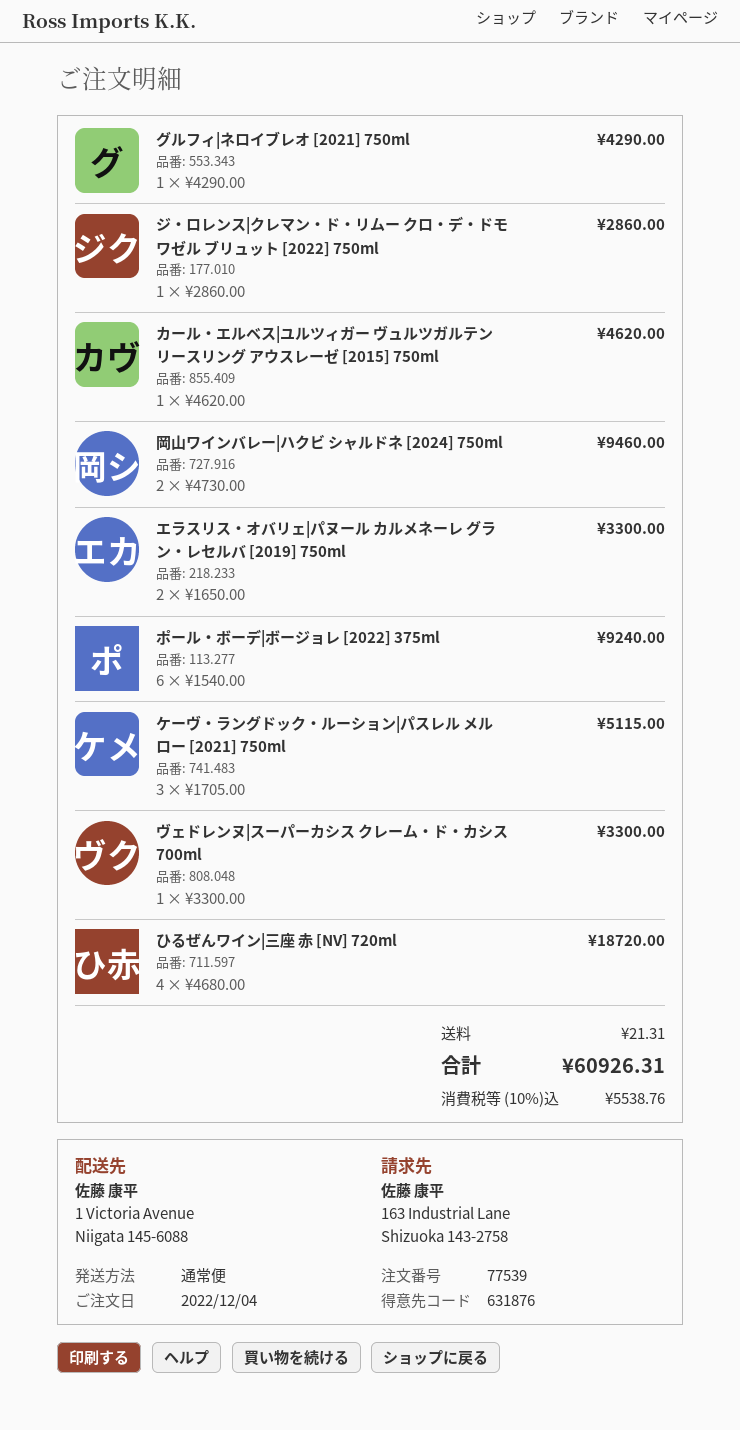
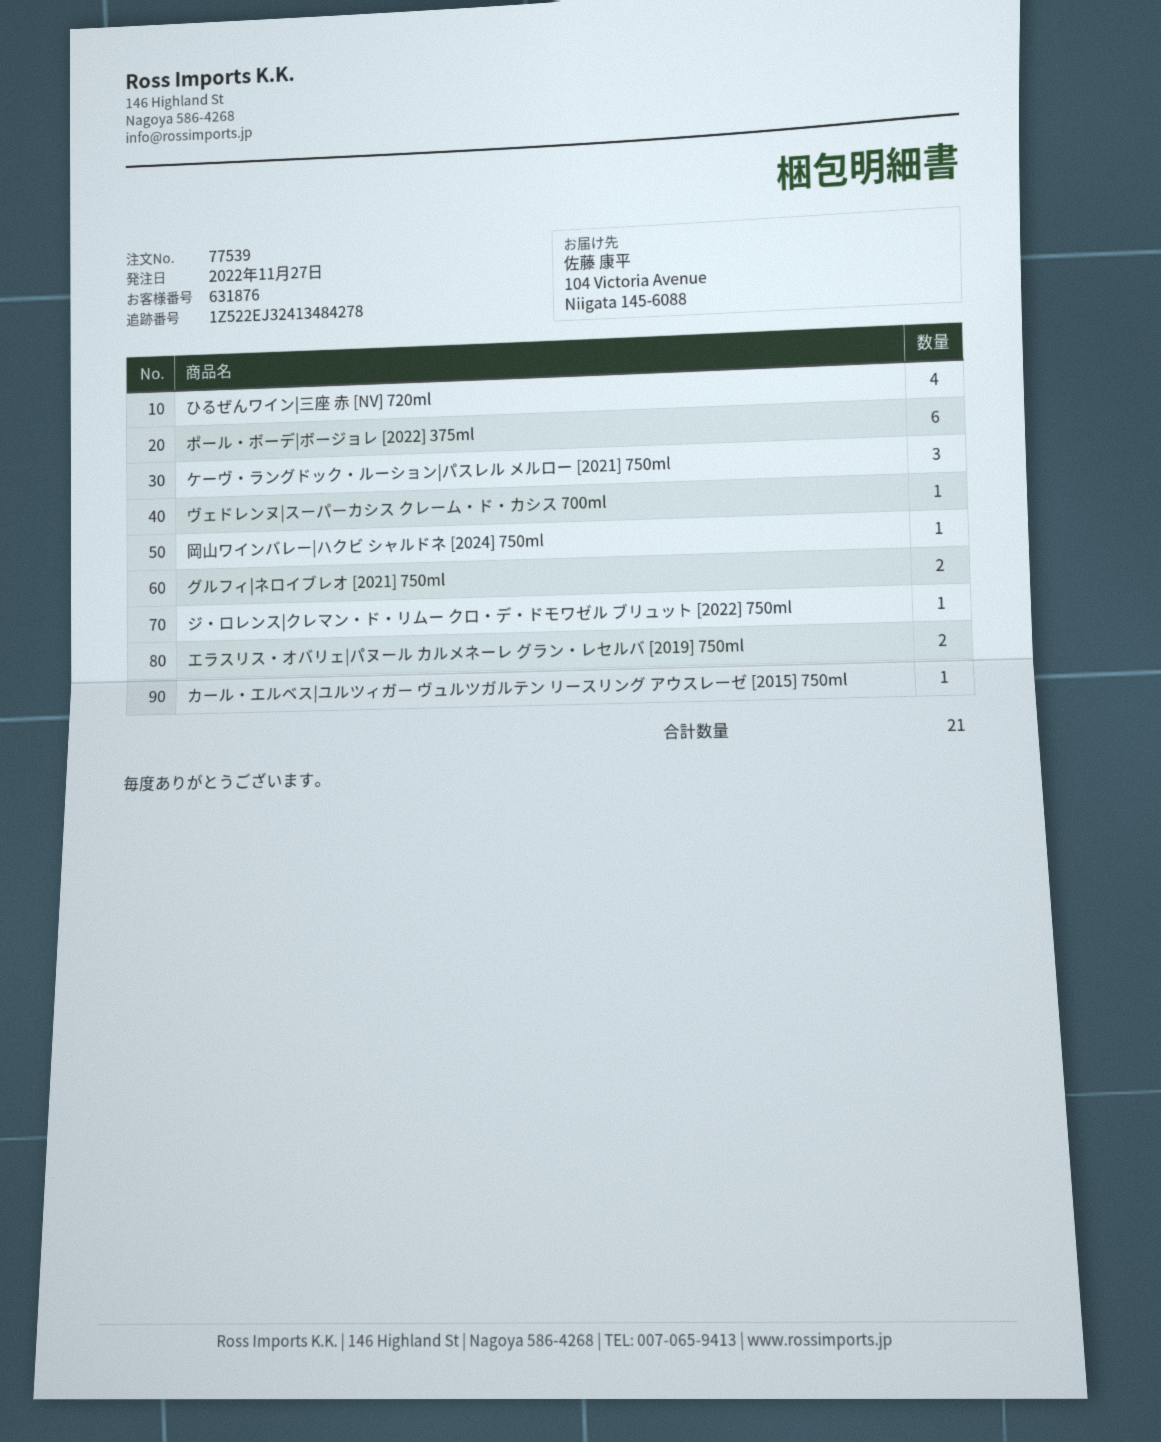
order date: 2022-12-04 -> 2022-11-27
ship to: 1 Victoria Avenue, Niigata 145-6088 -> 104 Victoria Avenue, Niigata 145-6088
グルフィ|ネロイブレオ [2021] 750ml: 1 -> 2
岡山ワインバレー|ハクビ シャルドネ [2024] 750ml: 2 -> 1

